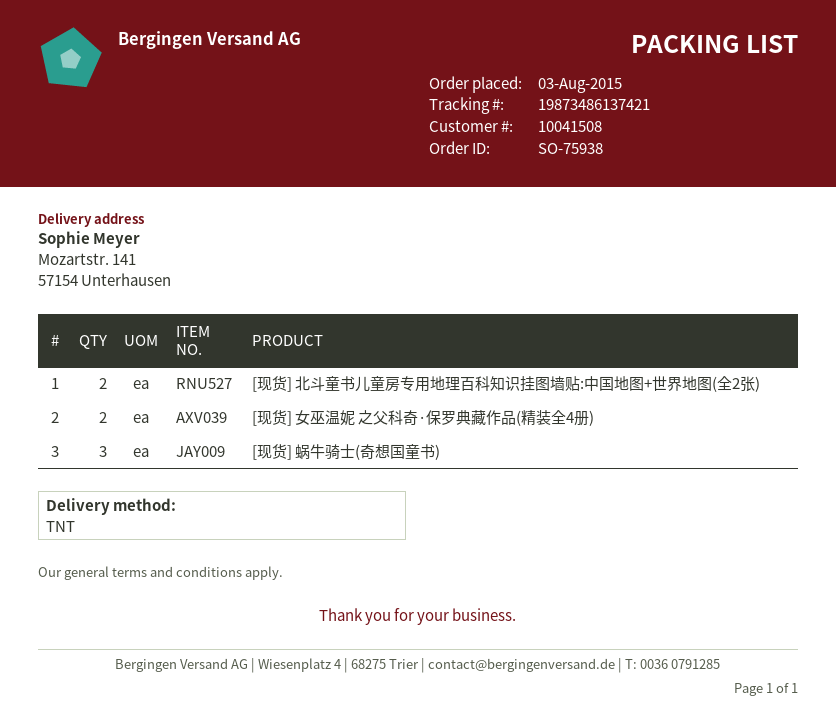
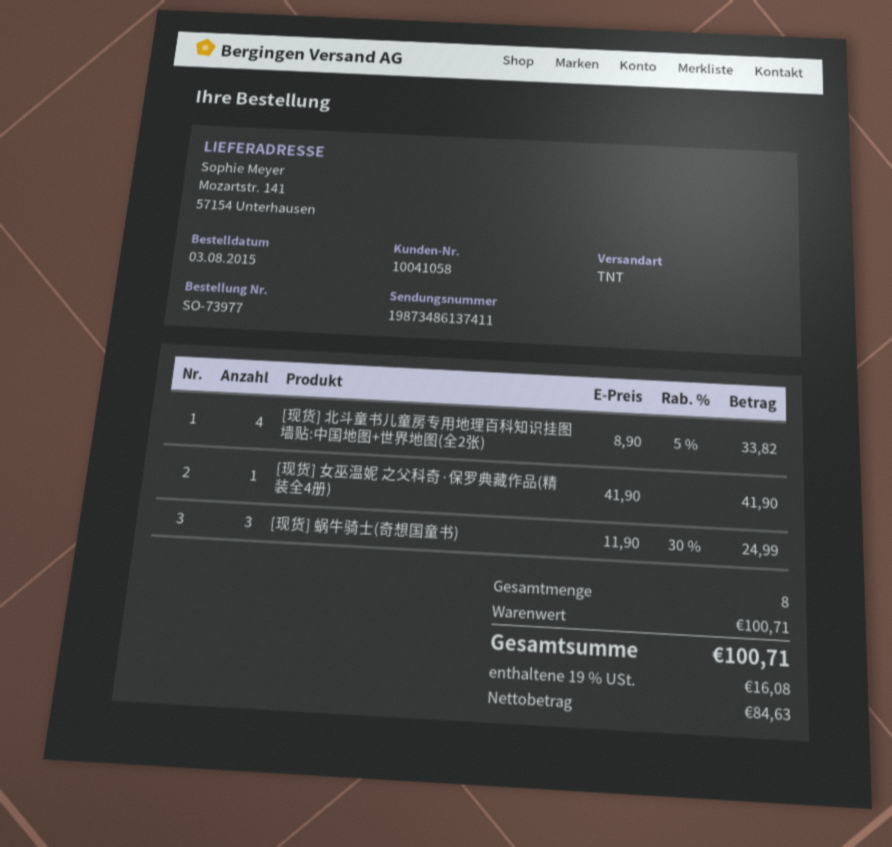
order number: SO-75938 -> SO-73977
customer number: 10041508 -> 10041058
tracking number: 19873486137421 -> 19873486137411
[现货] 北斗童书儿童房专用地理百科知识挂图墙贴:中国地图+世界地图(全2张): 2 -> 4
[现货] 女巫温妮 之父科奇·保罗典藏作品(精装全4册): 2 -> 1

